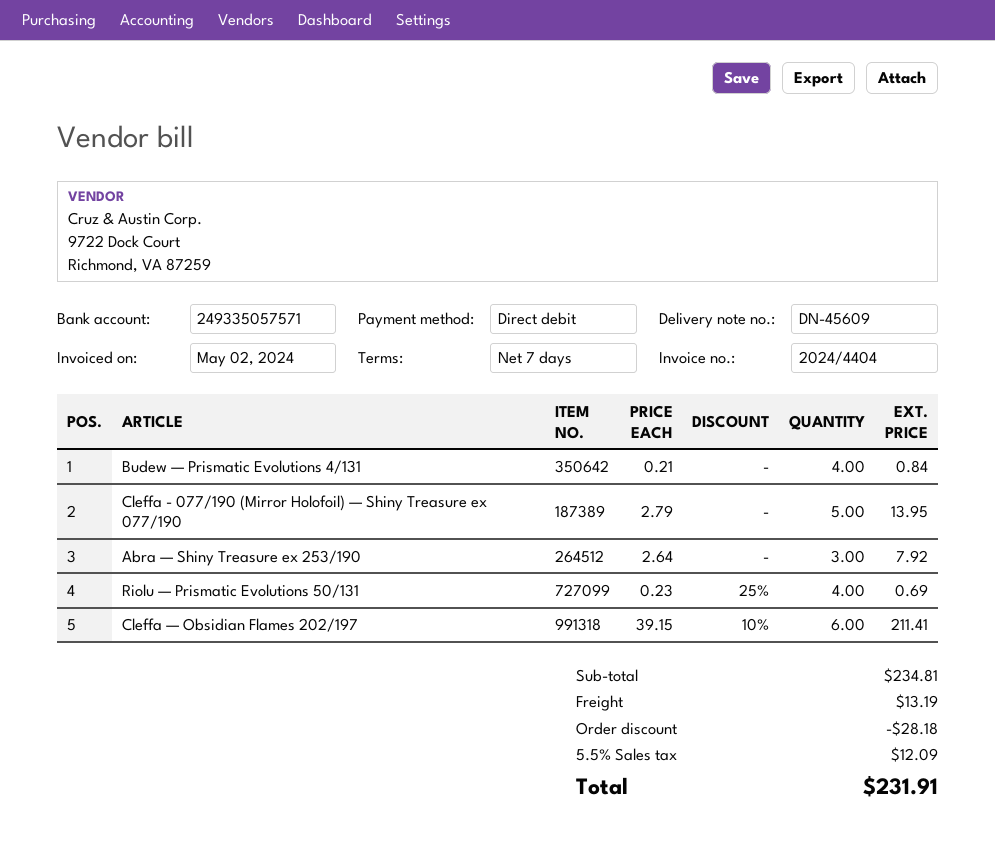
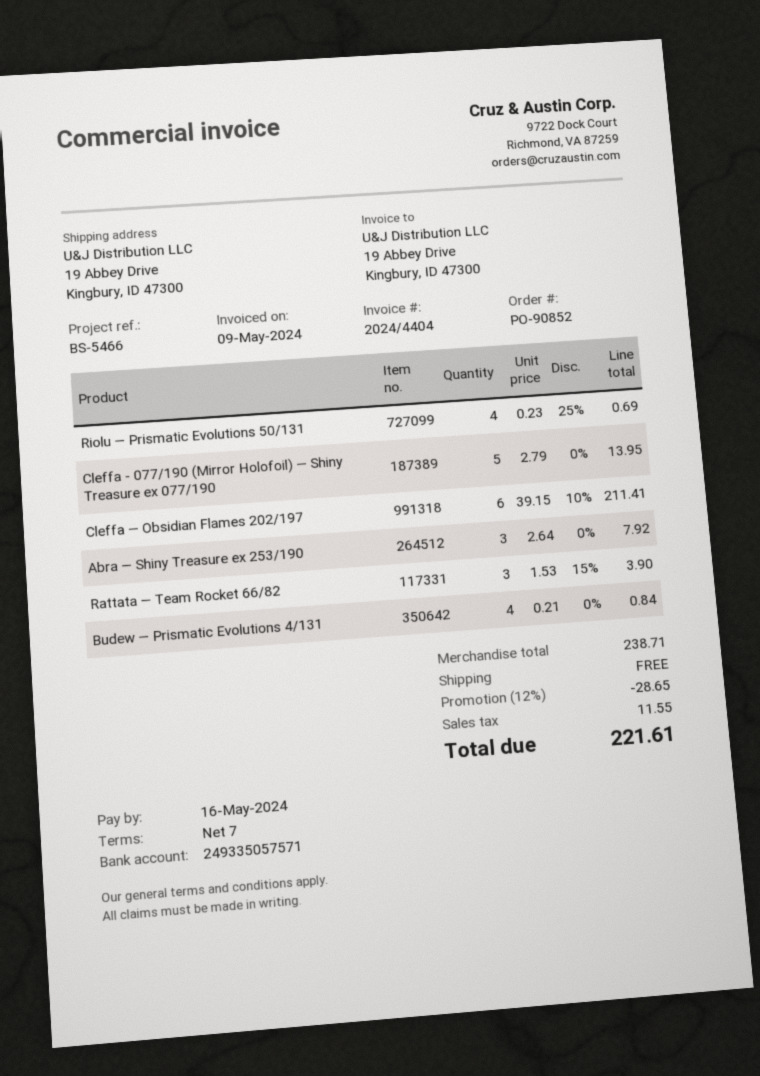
invoice date: 2024-05-02 -> 2024-05-09
Rattata — Team Rocket 66/82: none -> 3 x 1.53 - 15% = 3.90
subtotal: 234.81 -> 238.71
discount: 28.18 -> 28.65
shipping: 13.19 -> 0.00
tax: 12.09 -> 11.55
total: 231.91 -> 221.61

